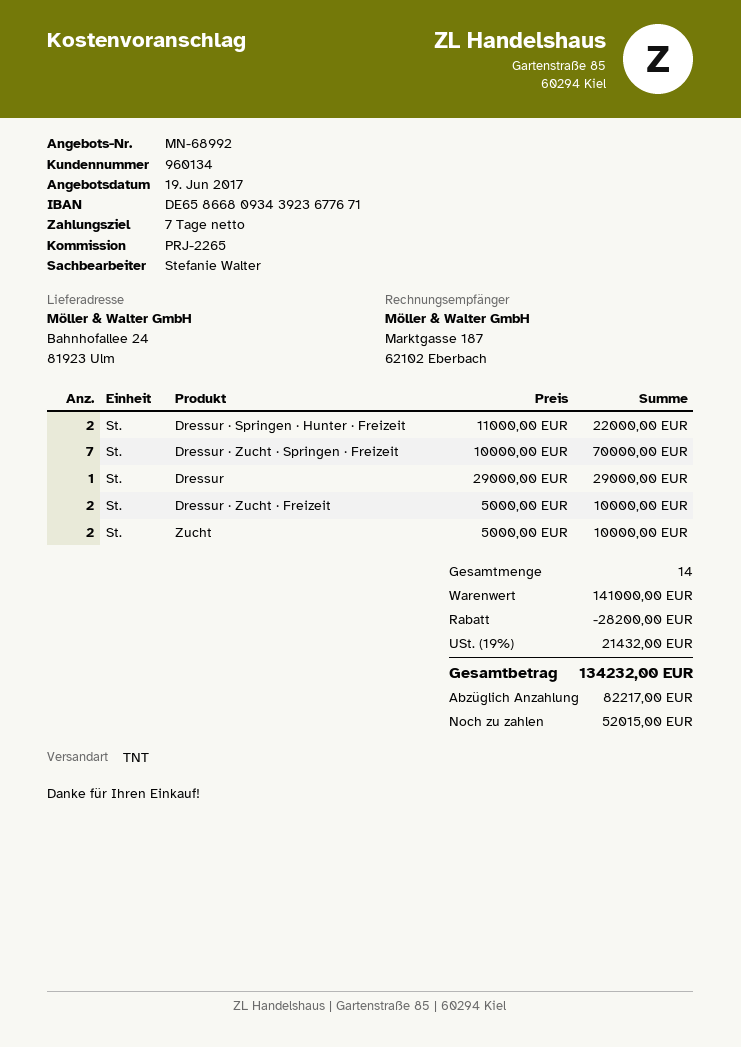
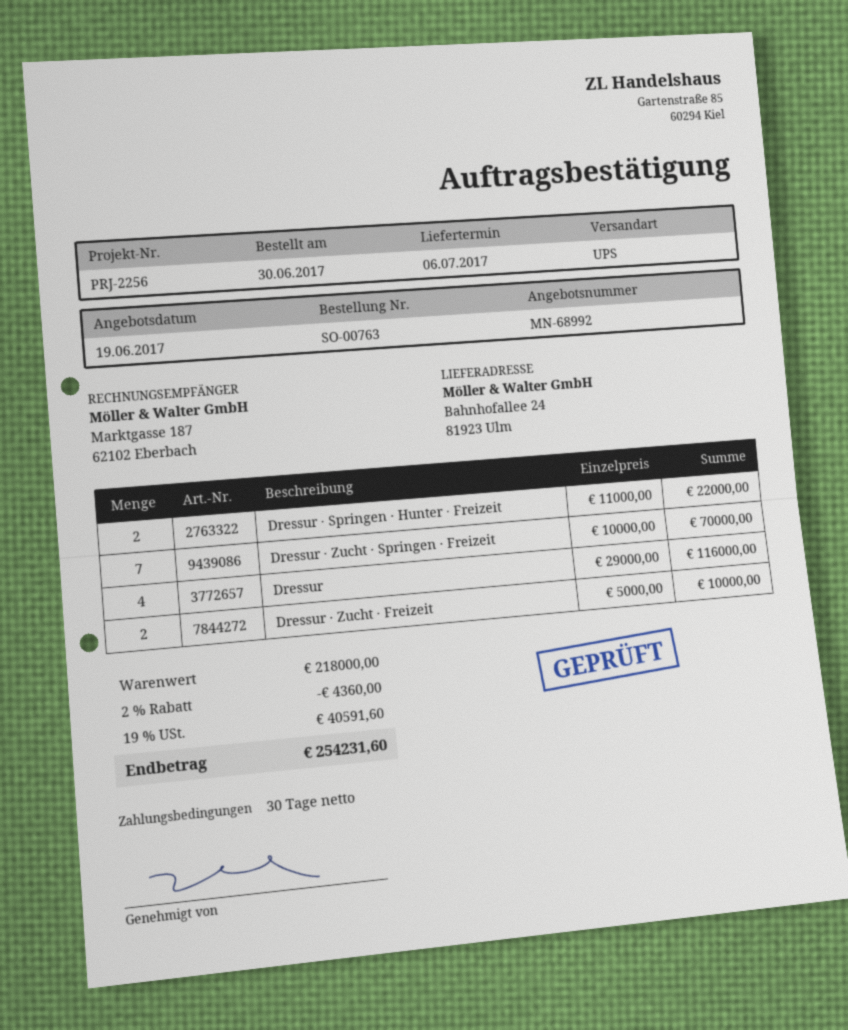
payment terms: 7 days -> 30 days
reference: PRJ-2265 -> PRJ-2256
shipping method: TNT -> UPS
Dressur: 1 x 29000.00 = 29000.00 -> 4 x 29000.00 = 116000.00
Zucht: 2 x 5000.00 = 10000.00 -> none
subtotal: 141000.00 -> 218000.00
discount: 28200.00 -> 4360.00
tax: 19% = 21432.00 -> 19% = 40591.60
total: 134232.00 -> 254231.60

